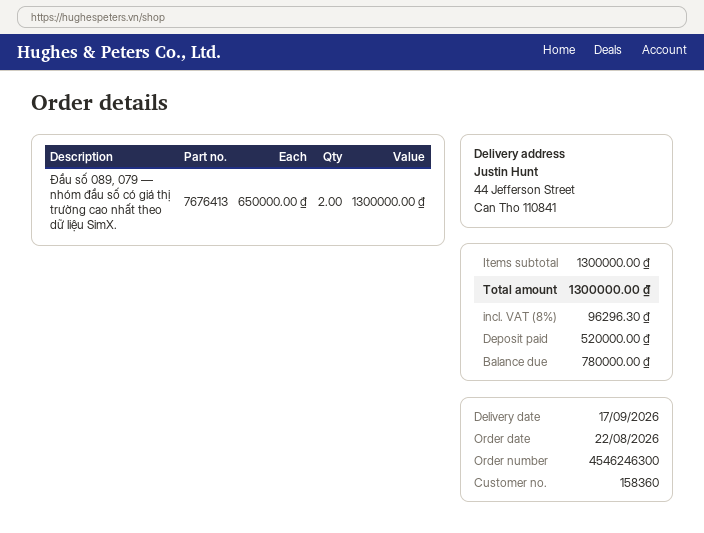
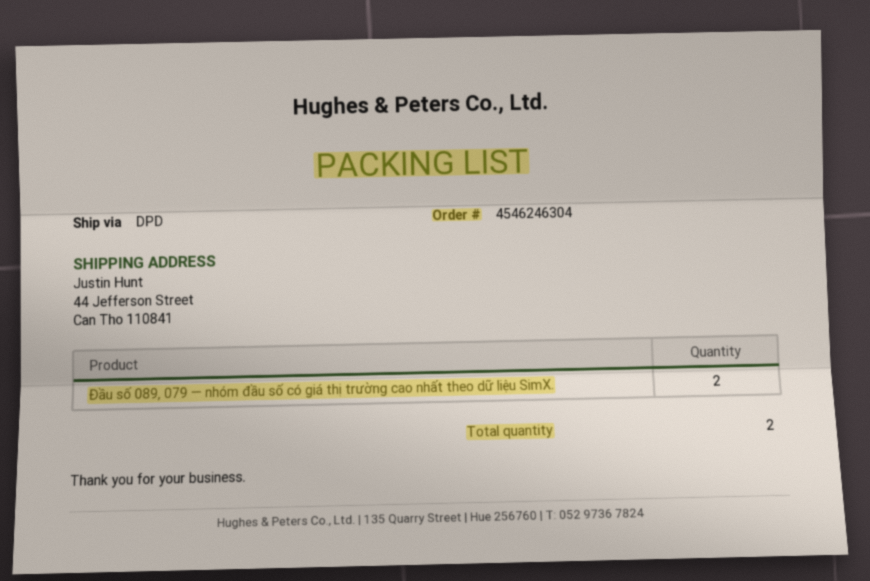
order number: 4546246300 -> 4546246304

